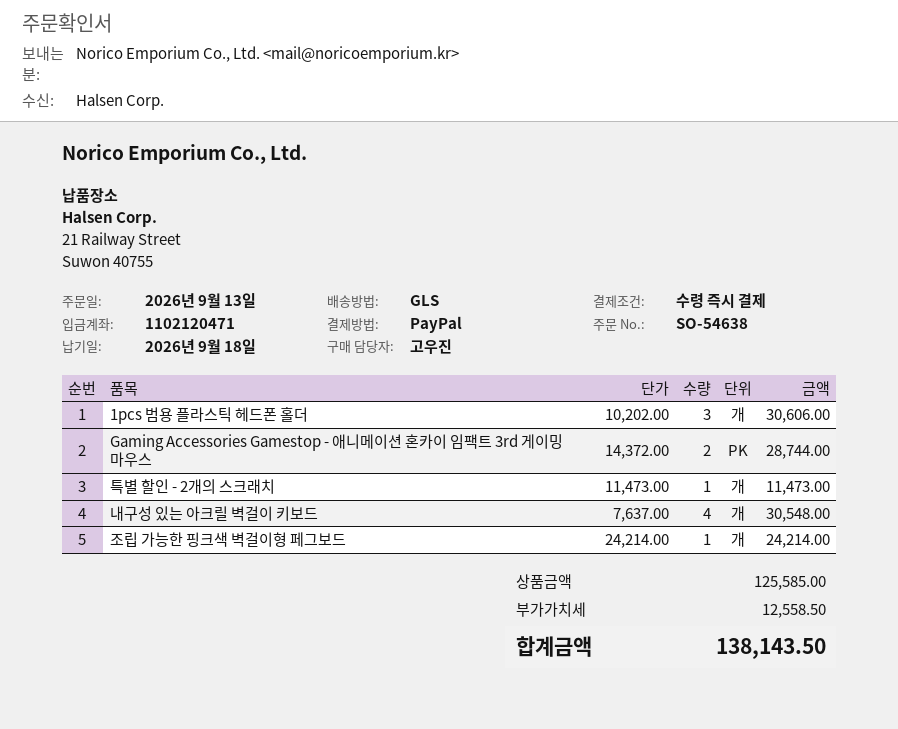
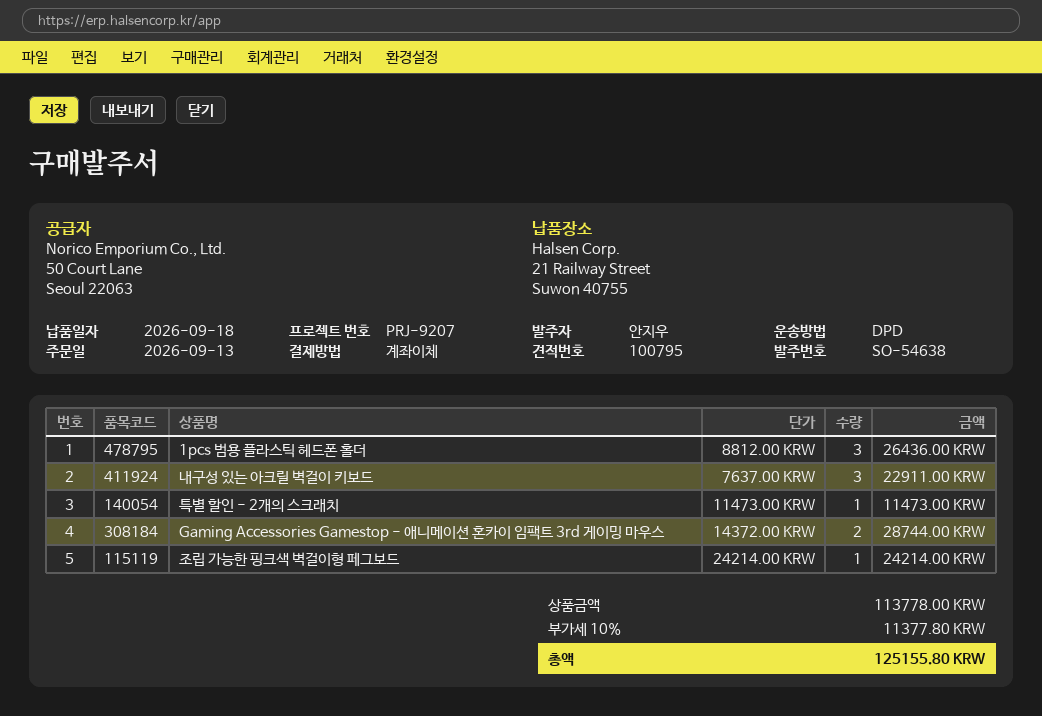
ordered by: 고우진 -> 안지우
payment method: PayPal -> bank transfer
shipping method: GLS -> DPD
1pcs 범용 플라스틱 헤드폰 홀더: 3 x 10202.00 = 30606.00 -> 3 x 8812.00 = 26436.00
내구성 있는 아크릴 벽걸이 키보드: 4 x 7637.00 = 30548.00 -> 3 x 7637.00 = 22911.00
subtotal: 125585.00 -> 113778.00
tax: 12558.50 -> 11377.80
total: 138143.50 -> 125155.80

